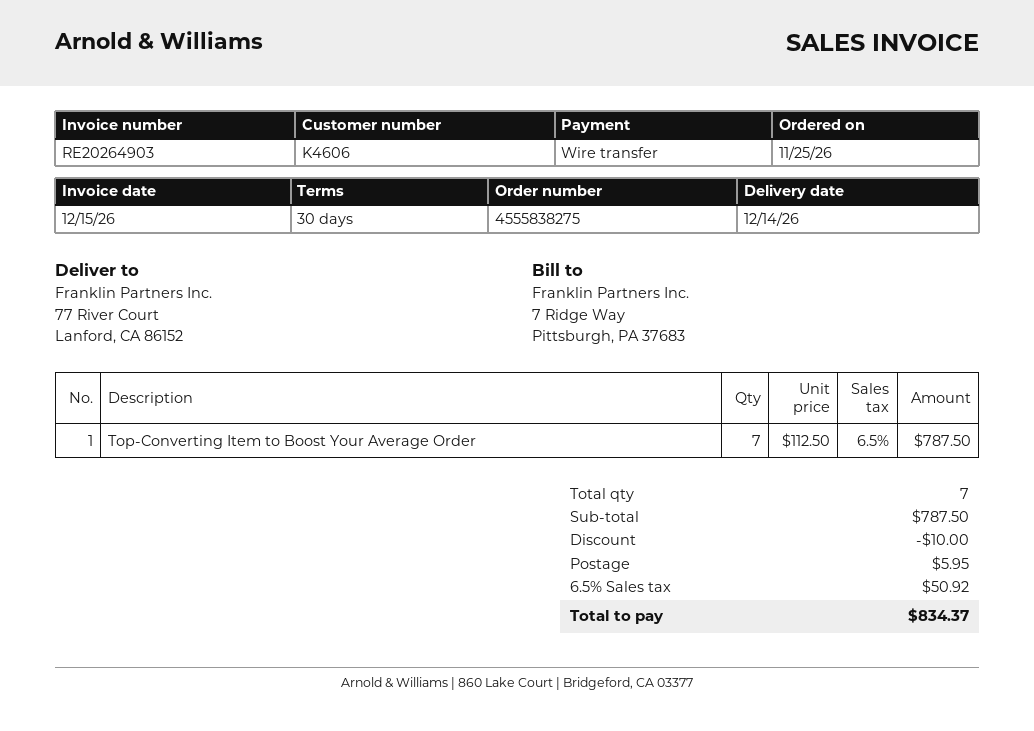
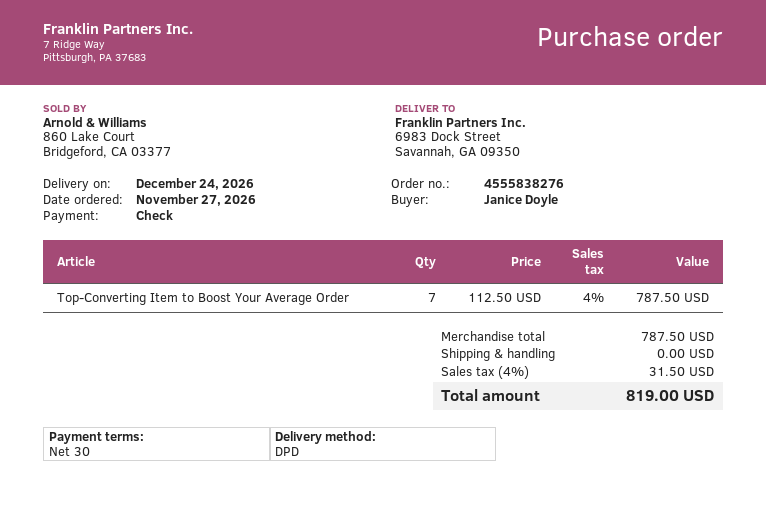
order number: 4555838275 -> 4555838276
order date: 2026-11-25 -> 2026-11-27
delivery date: 2026-12-14 -> 2026-12-24
payment method: bank transfer -> cheque
ship to: 77 River Court, Lanford, CA 86152 -> 6983 Dock Street, Savannah, GA 09350
discount: 10.00 -> none
shipping: 5.95 -> 0.00
tax: 6.5% = 50.92 -> 4% = 31.50
total: 834.37 -> 819.00

